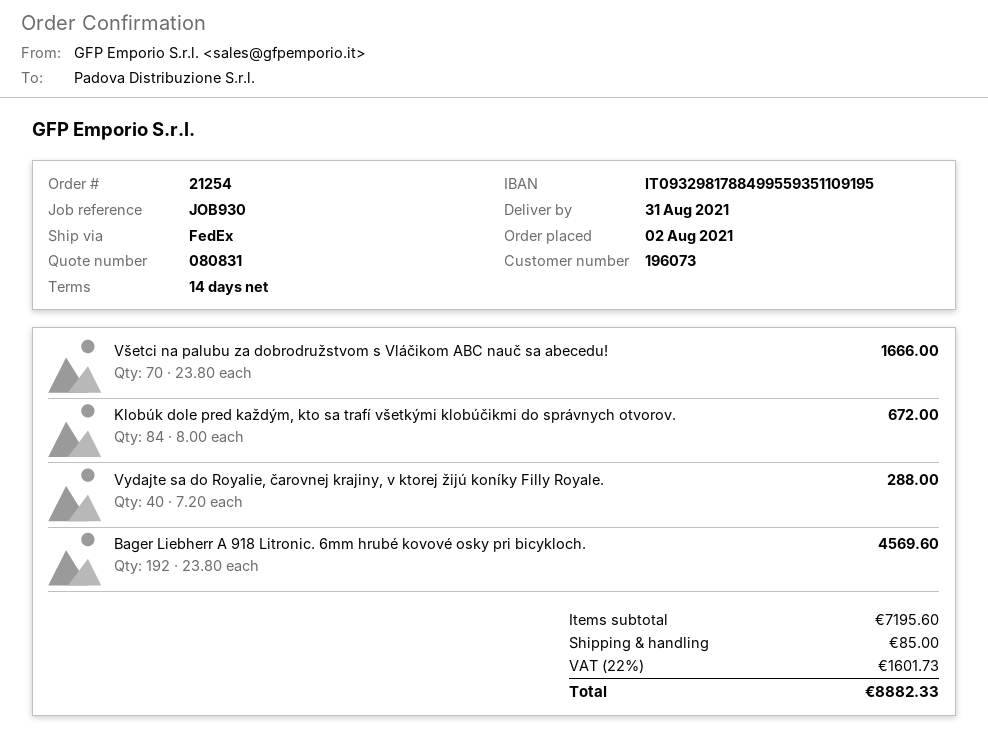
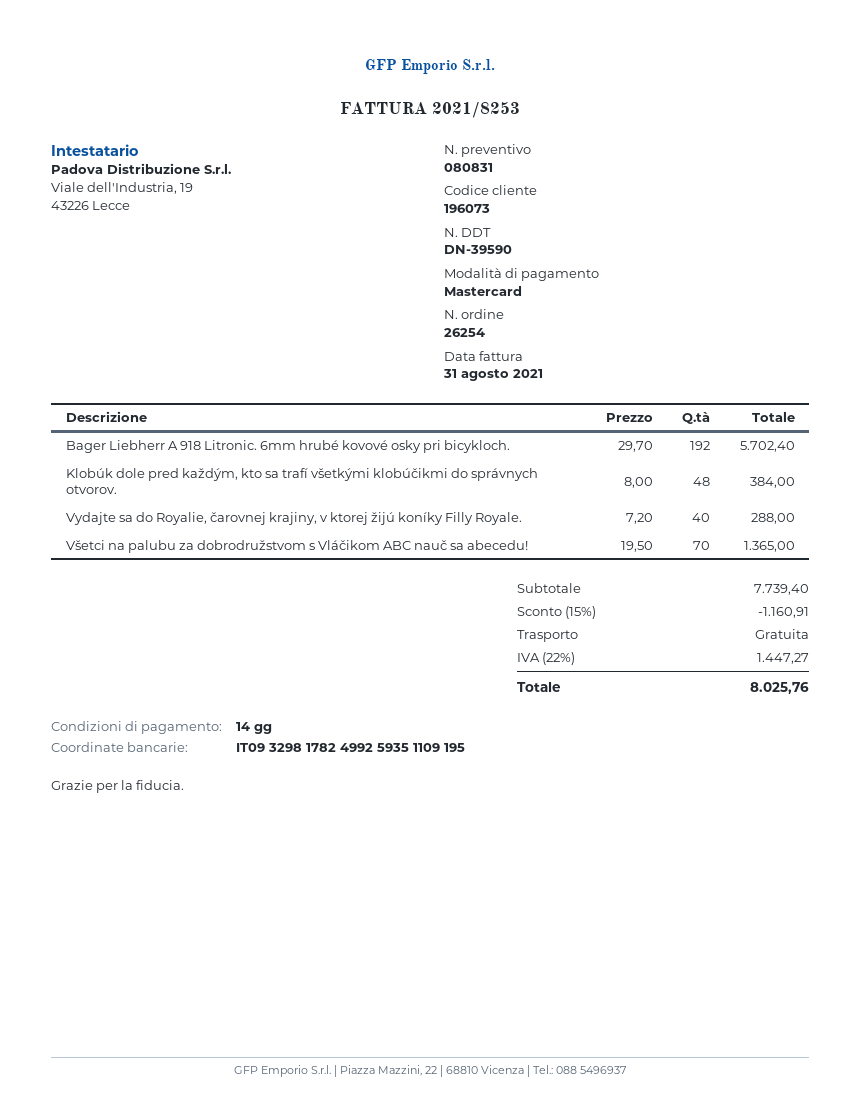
order number: 21254 -> 26254
bank account: IT0932981788499559351109195 -> IT0932981782499259351109195
Všetci na palubu za dobrodružstvom s Vláčikom ABC nauč sa abecedu!: 70 x 23.80 = 1666.00 -> 70 x 19.50 = 1365.00
Klobúk dole pred každým, kto sa trafí všetkými klobúčikmi do správnych otvorov.: 84 x 8.00 = 672.00 -> 48 x 8.00 = 384.00
Bager Liebherr A 918 Litronic. 6mm hrubé kovové osky pri bicykloch.: 192 x 23.80 = 4569.60 -> 192 x 29.70 = 5702.40
subtotal: 7195.60 -> 7739.40
discount: none -> 15% = 1160.91
shipping: 85.00 -> 0.00
tax: 22% = 1601.73 -> 22% = 1447.27
total: 8882.33 -> 8025.76

